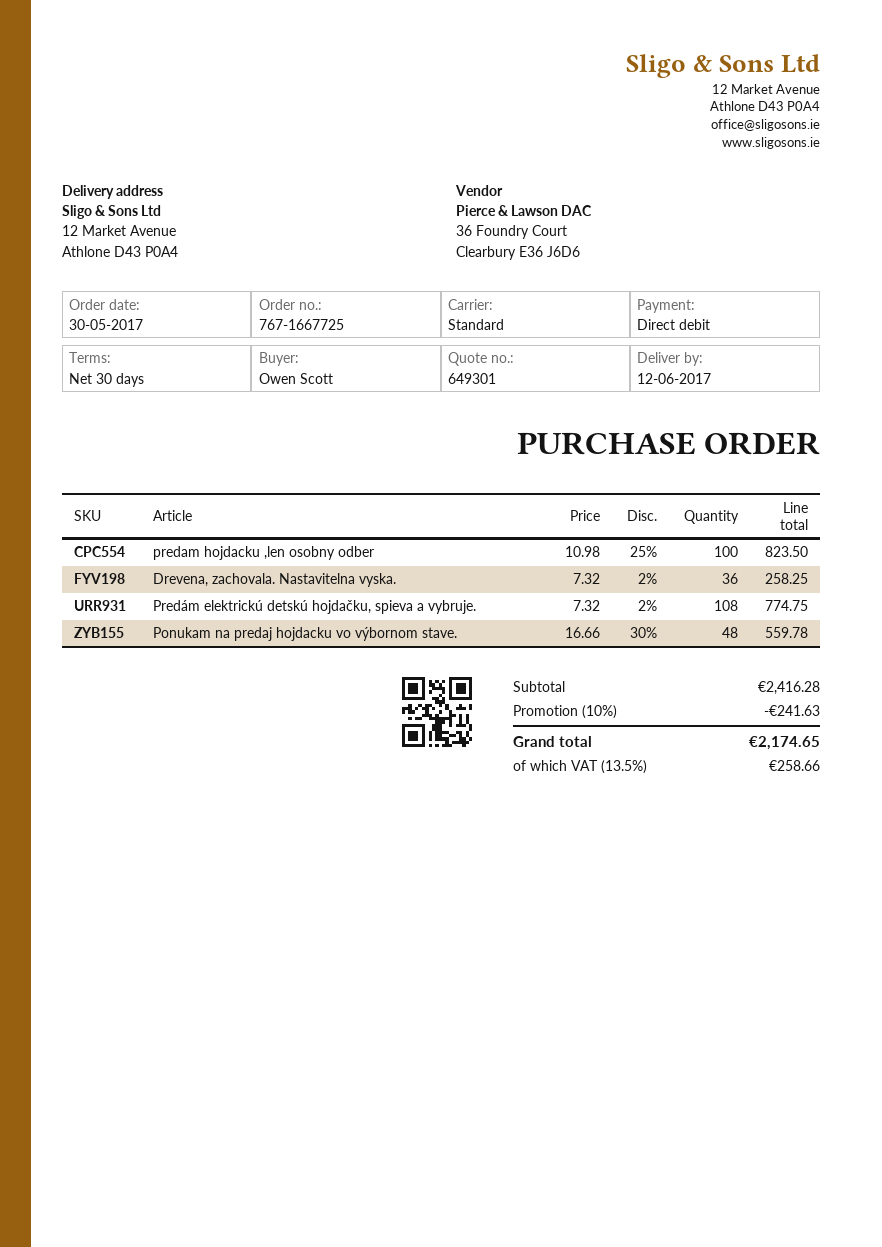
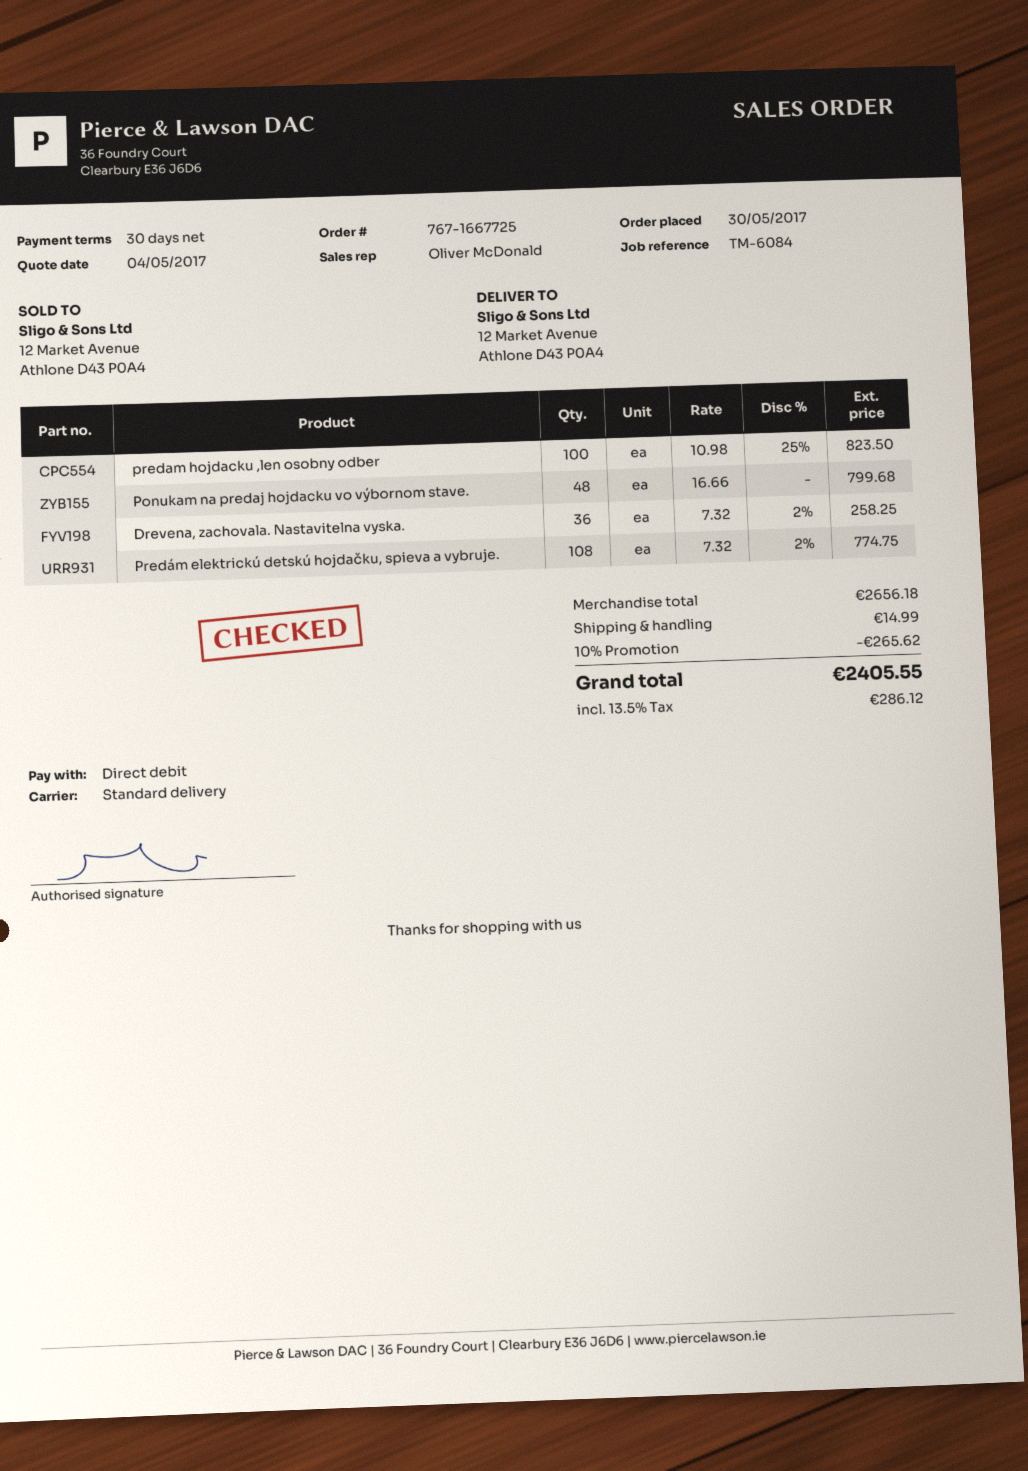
Ponukam na predaj hojdacku vo výbornom stave.: 48 x 16.66 - 30% = 559.78 -> 48 x 16.66 = 799.68
subtotal: 2416.28 -> 2656.18
discount: 10% = 241.63 -> 10% = 265.62
shipping: none -> 14.99
tax: 13.5% = 258.66 -> 13.5% = 286.12
total: 2174.65 -> 2405.55

